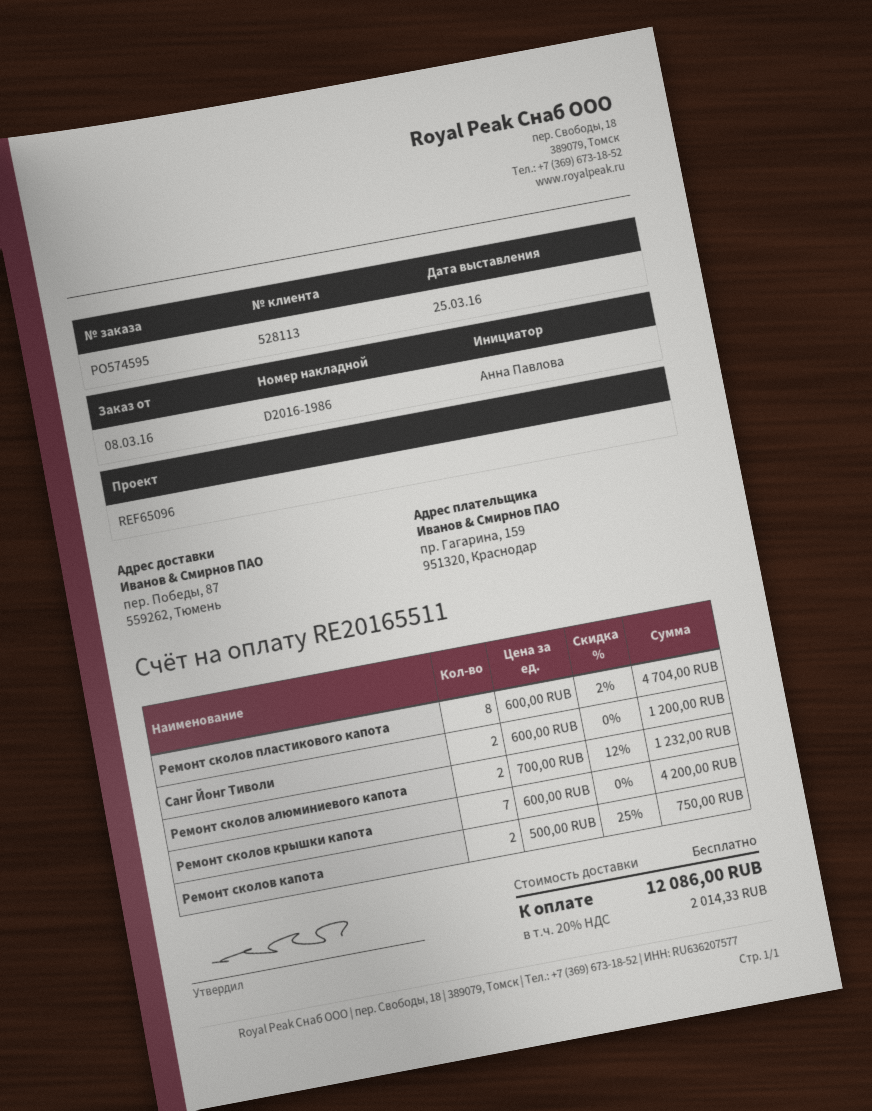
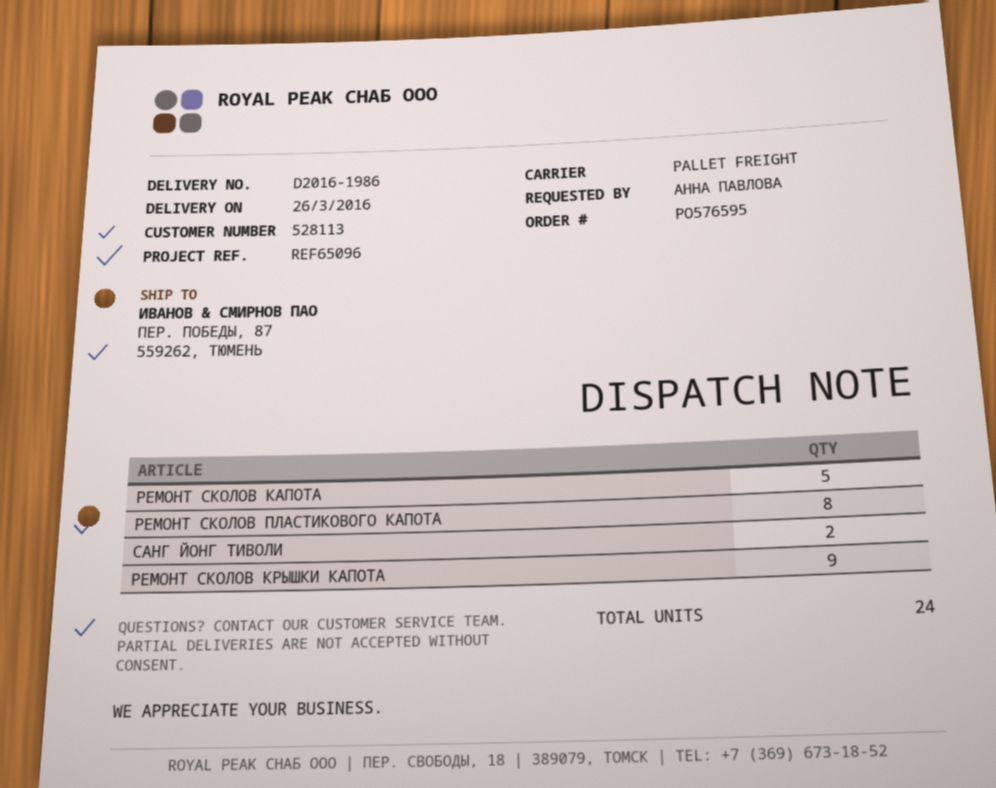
order number: PO574595 -> PO576595
Ремонт сколов алюминиевого капота: 2 -> none
Ремонт сколов крышки капота: 7 -> 9
Ремонт сколов капота: 2 -> 5

